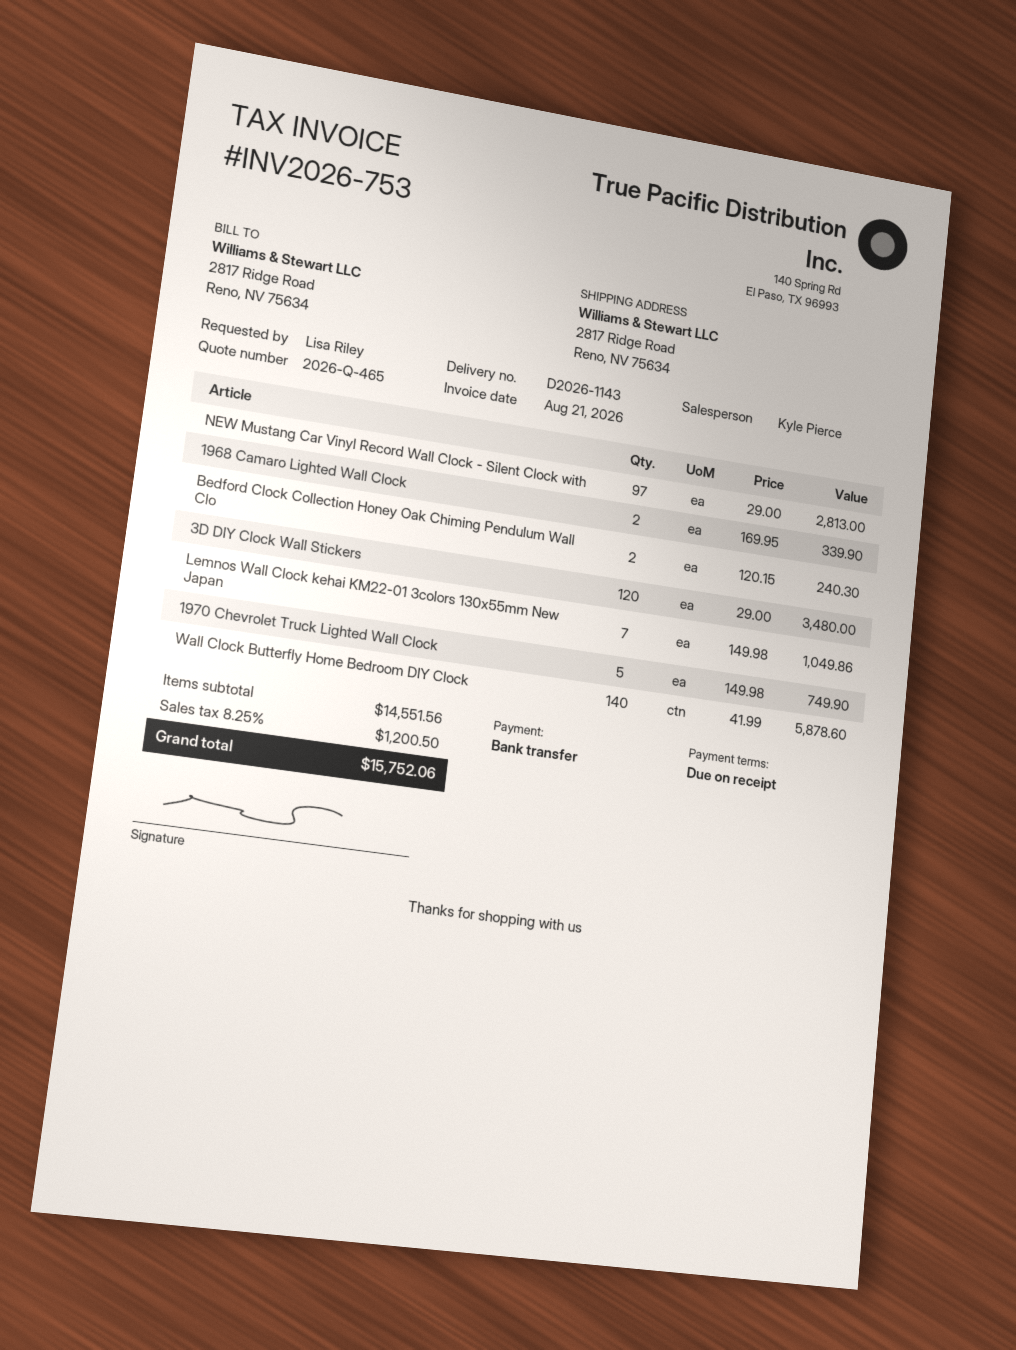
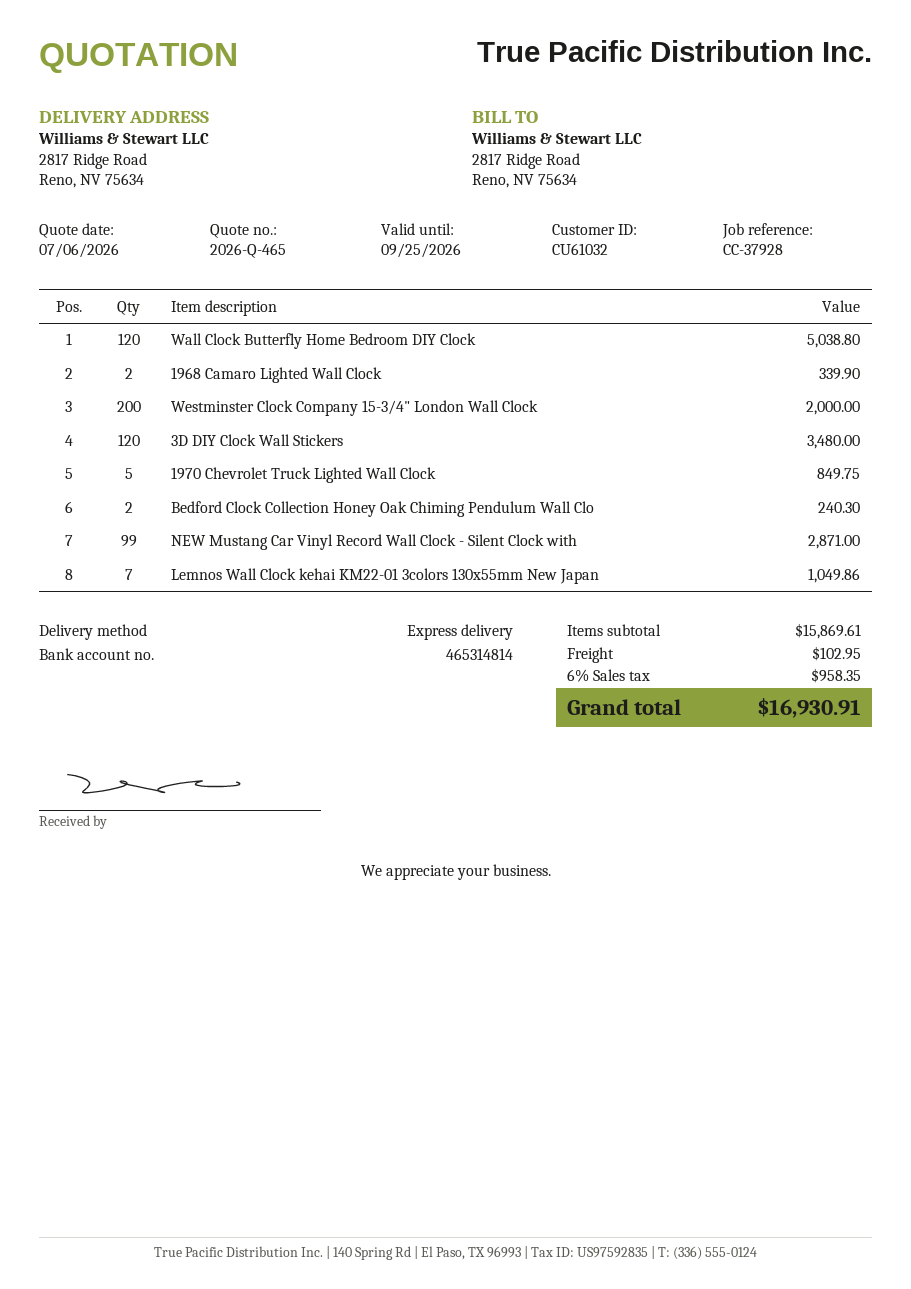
NEW Mustang Car Vinyl Record Wall Clock - Silent Clock with: 97 for 2813.00 -> 99 for 2871.00
1970 Chevrolet Truck Lighted Wall Clock: 5 for 749.90 -> 5 for 849.75
Wall Clock Butterfly Home Bedroom DIY Clock: 140 for 5878.60 -> 120 for 5038.80
Westminster Clock Company 15-3/4" London Wall Clock: none -> 200 for 2000.00
subtotal: 14551.56 -> 15869.61
shipping: none -> 102.95
tax: 8.25% = 1200.50 -> 6% = 958.35
total: 15752.06 -> 16930.91

